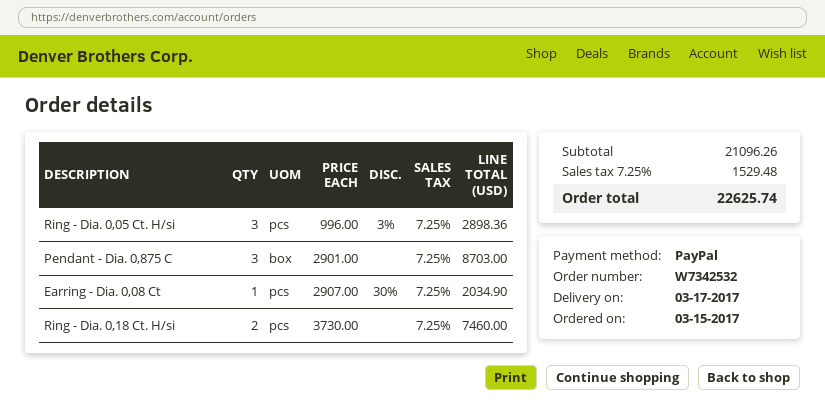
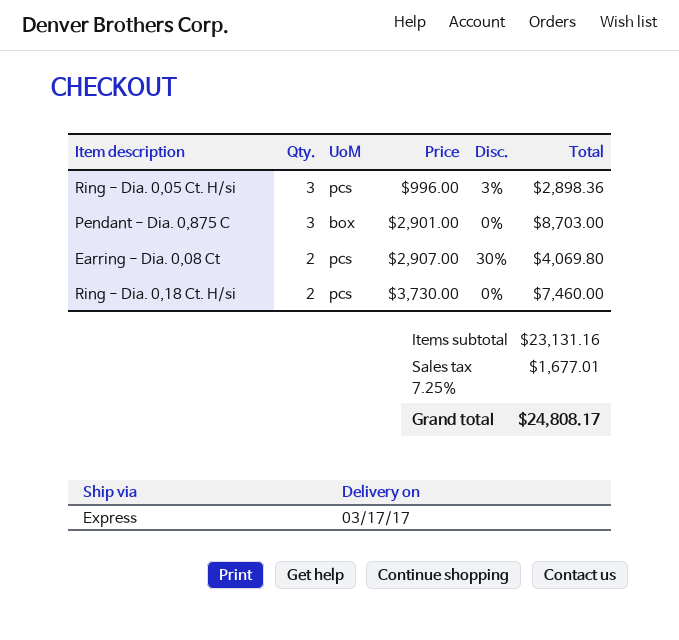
Earring - Dia. 0,08 Ct: 1 x 2907.00 - 30% = 2034.90 -> 2 x 2907.00 - 30% = 4069.80
subtotal: 21096.26 -> 23131.16
tax: 7.25% = 1529.48 -> 7.25% = 1677.01
total: 22625.74 -> 24808.17

